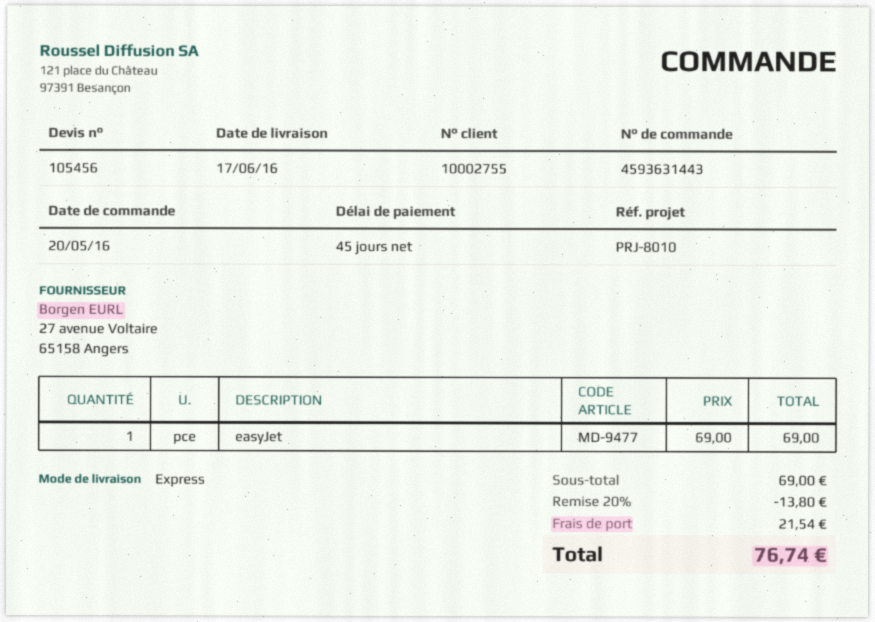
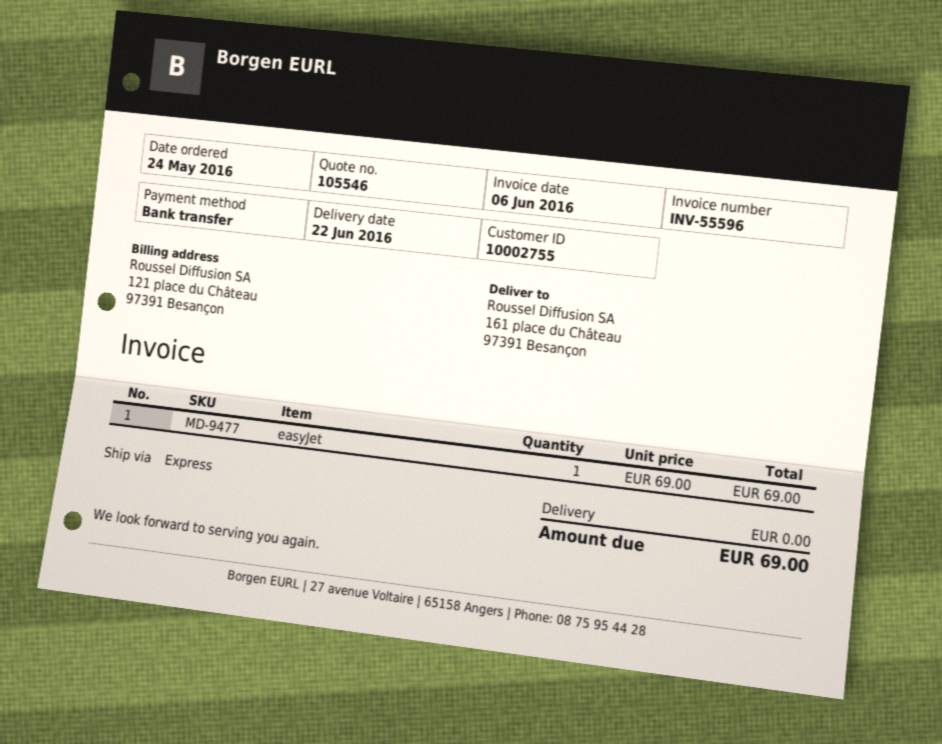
quote number: 105456 -> 105546
order date: 2016-05-20 -> 2016-05-24
delivery date: 2016-06-17 -> 2016-06-22
discount: 20% = 13.80 -> none
shipping: 21.54 -> 0.00
total: 76.74 -> 69.00

